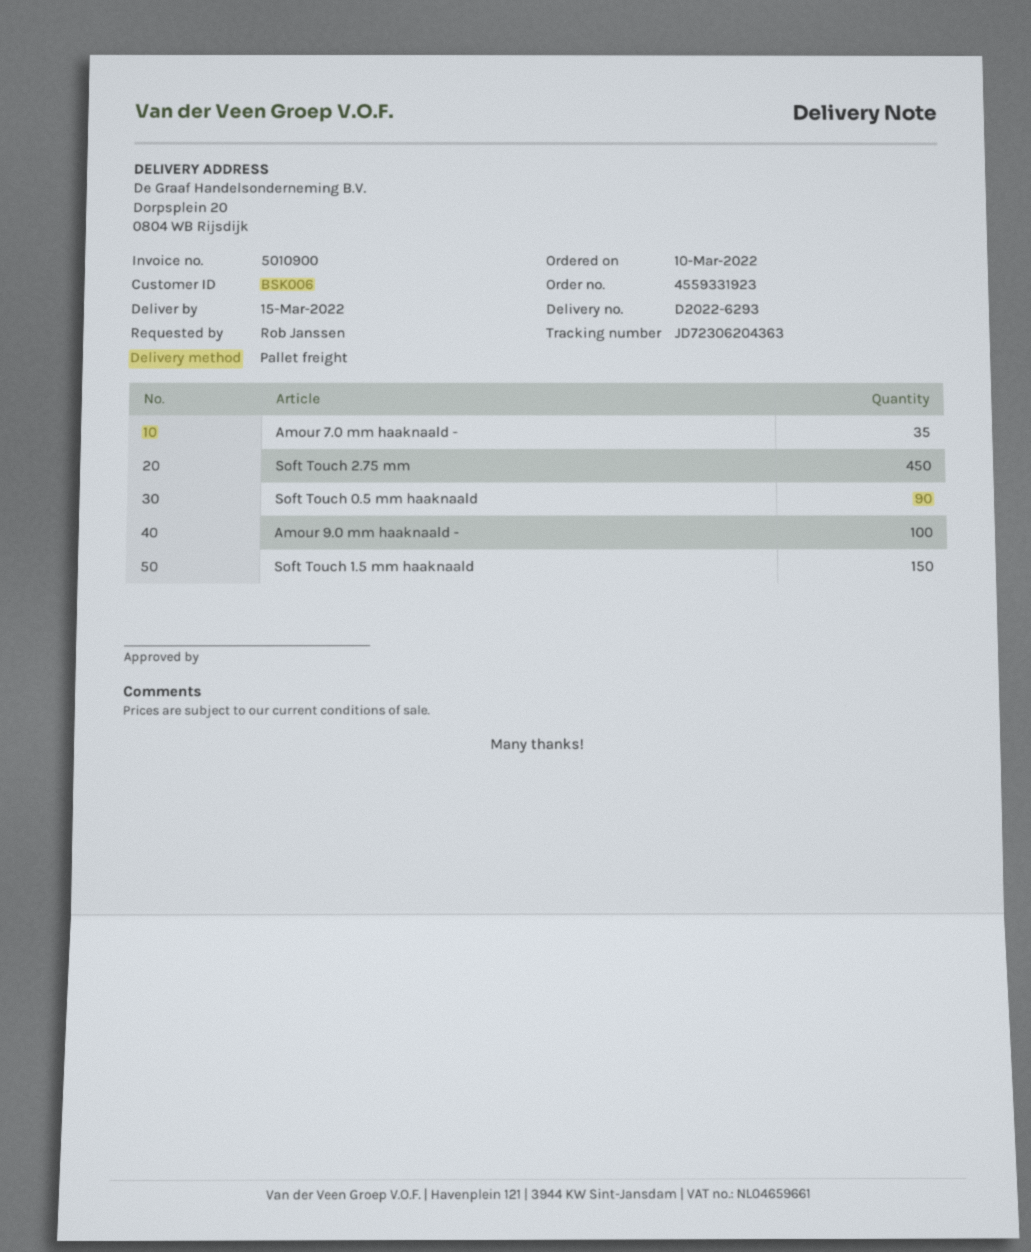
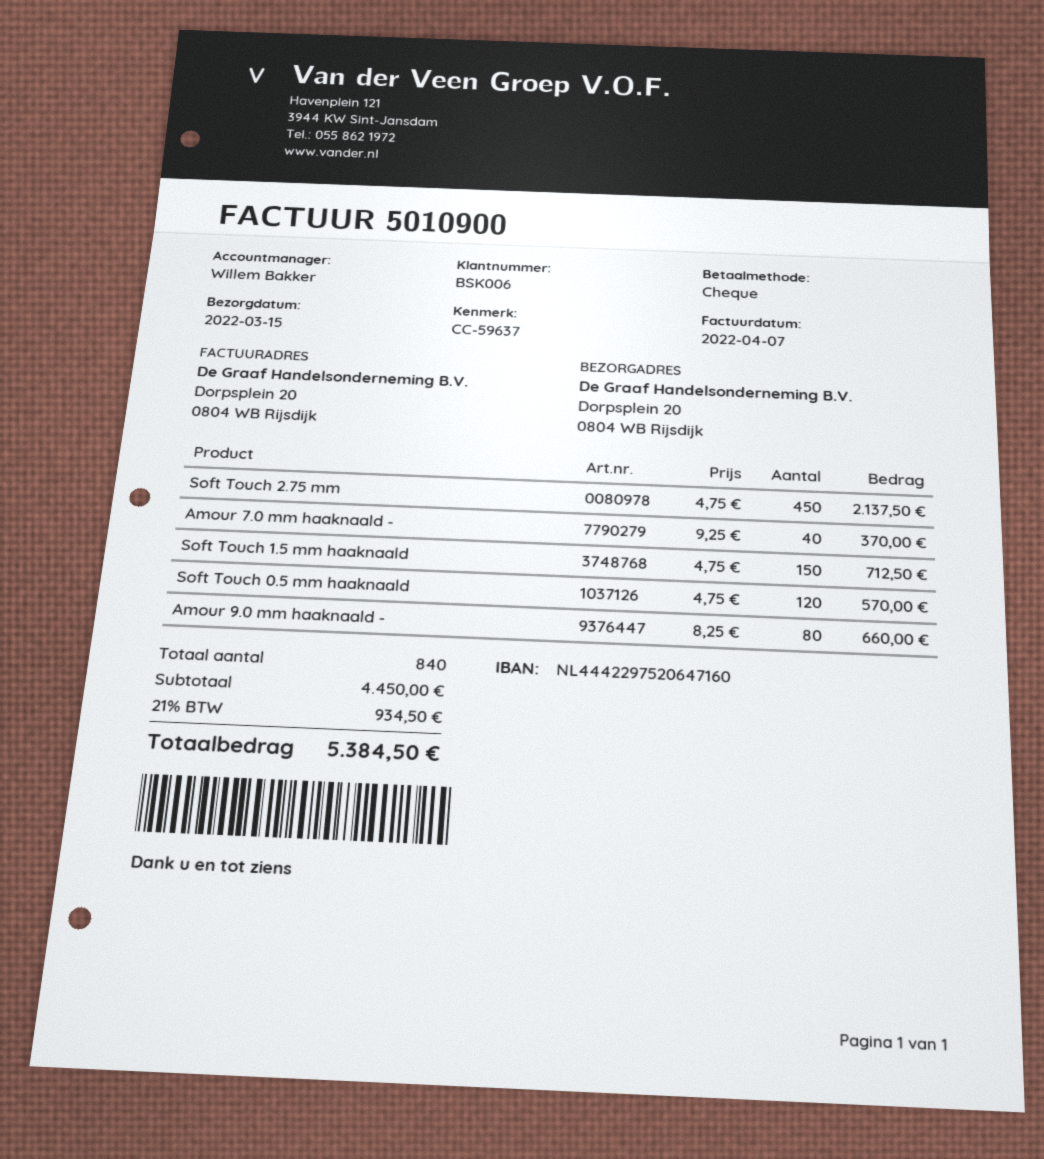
Amour 7.0 mm haaknaald -: 35 -> 40
Soft Touch 0.5 mm haaknaald: 90 -> 120
Amour 9.0 mm haaknaald -: 100 -> 80

